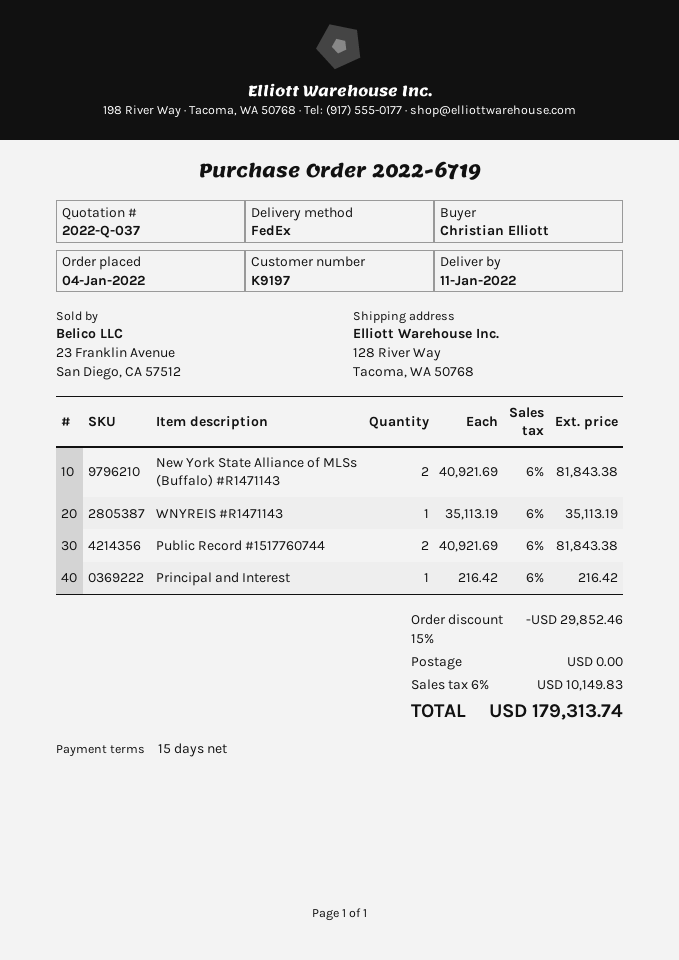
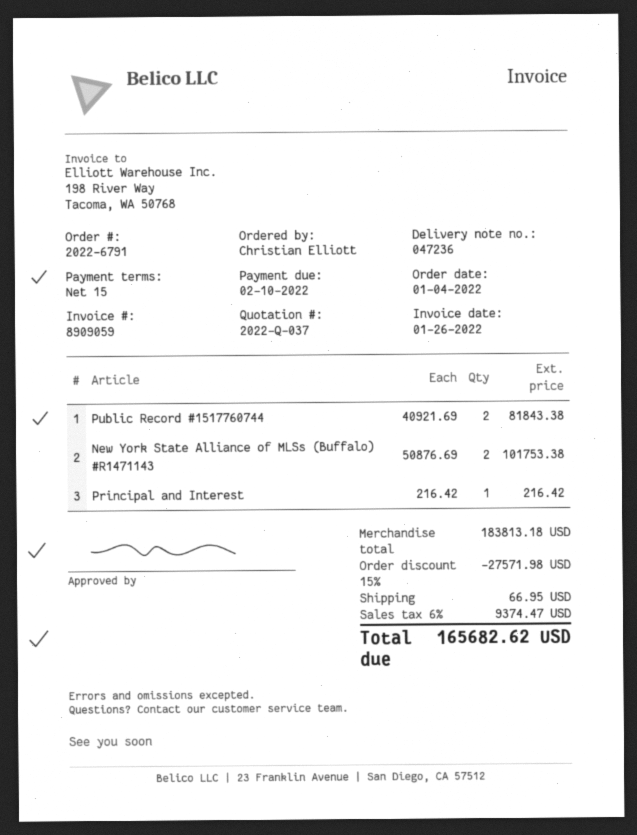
order number: 2022-6719 -> 2022-6791
New York State Alliance of MLSs (Buffalo) #R1471143: 2 x 40921.69 = 81843.38 -> 2 x 50876.69 = 101753.38
WNYREIS #R1471143: 1 x 35113.19 = 35113.19 -> none
discount: 15% = 29852.46 -> 15% = 27571.98
shipping: 0.00 -> 66.95
tax: 6% = 10149.83 -> 6% = 9374.47
total: 179313.74 -> 165682.62

